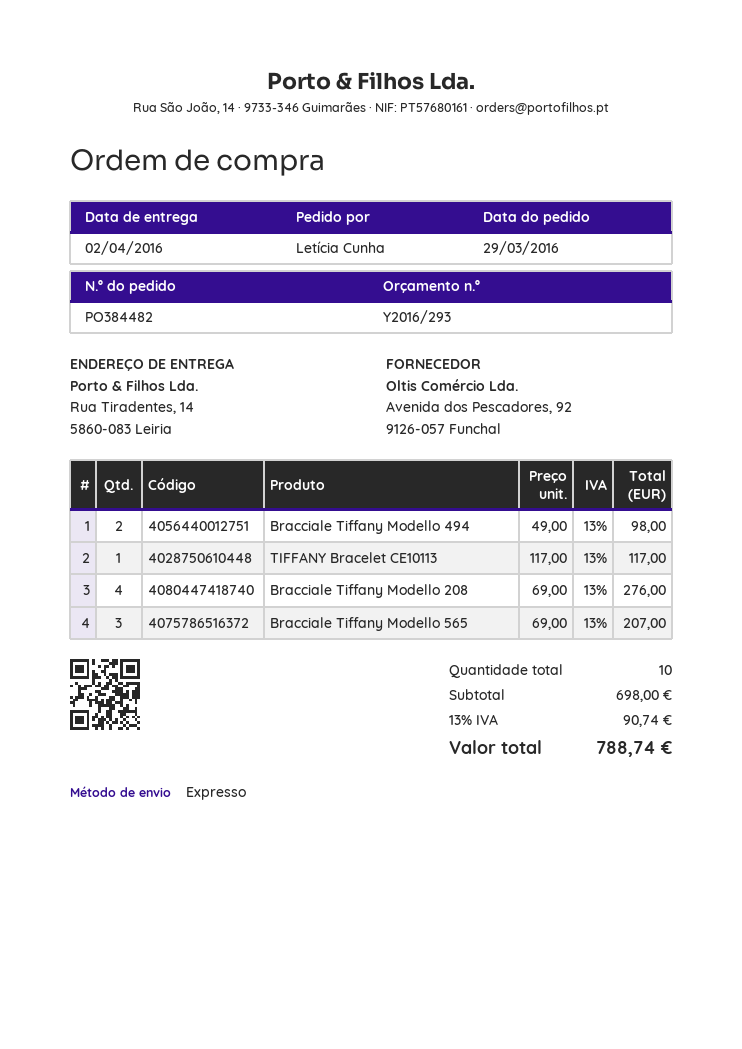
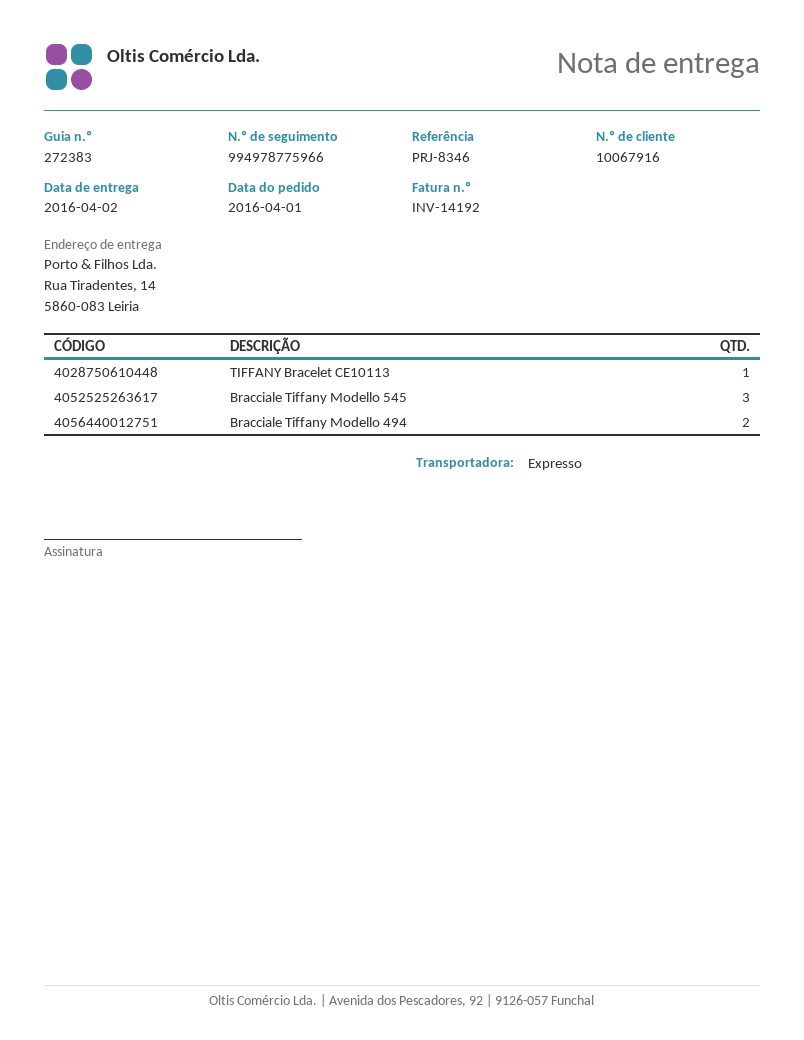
order date: 2016-03-29 -> 2016-04-01
Bracciale Tiffany Modello 208: 4 -> none
Bracciale Tiffany Modello 565: 3 -> none
Bracciale Tiffany Modello 545: none -> 3

